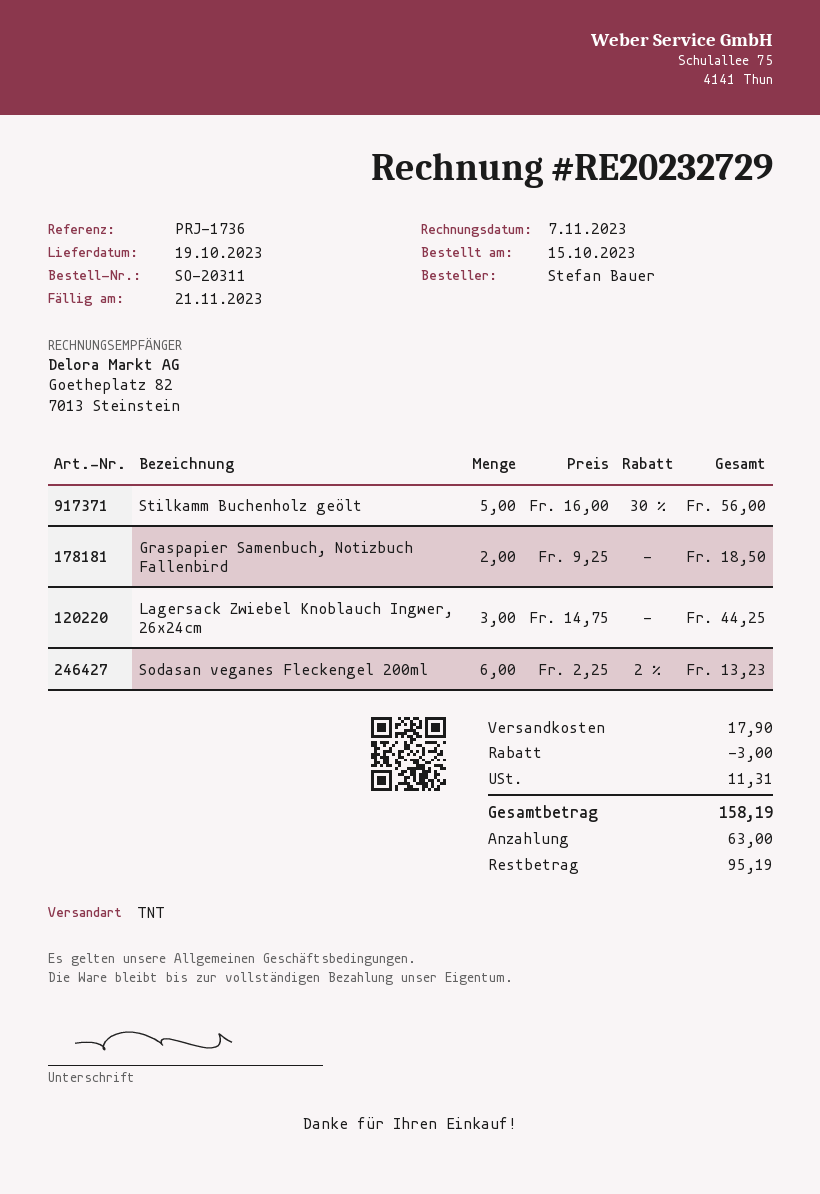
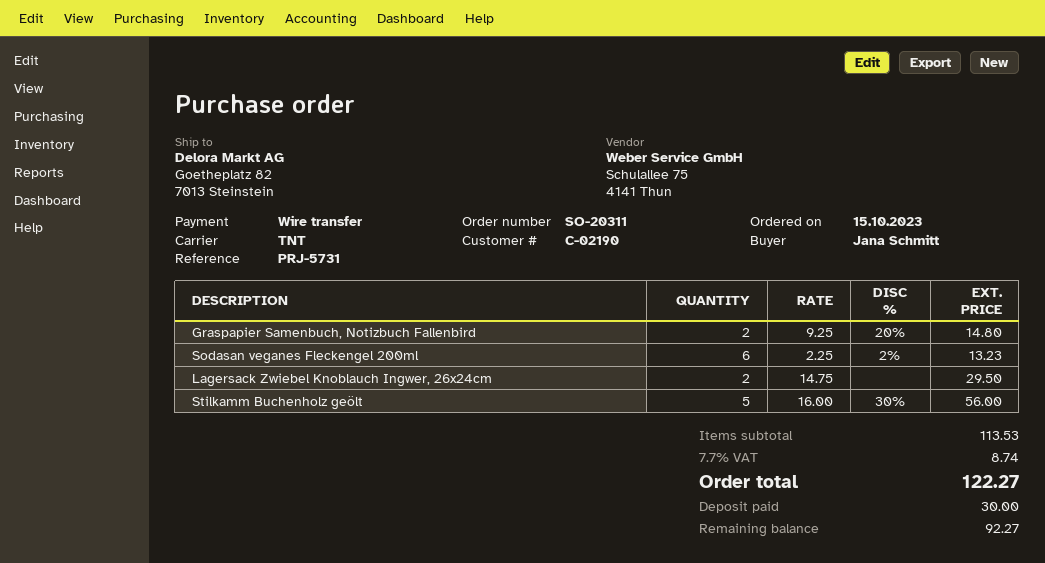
reference: PRJ-1736 -> PRJ-5731
ordered by: Stefan Bauer -> Jana Schmitt
Graspapier Samenbuch, Notizbuch Fallenbird: 2 x 9.25 = 18.50 -> 2 x 9.25 - 20% = 14.80
Lagersack Zwiebel Knoblauch Ingwer, 26x24cm: 3 x 14.75 = 44.25 -> 2 x 14.75 = 29.50
discount: 3.00 -> none
shipping: 17.90 -> none
tax: 11.31 -> 8.74
total: 158.19 -> 122.27
deposit: 63.00 -> 30.00
balance: 95.19 -> 92.27

